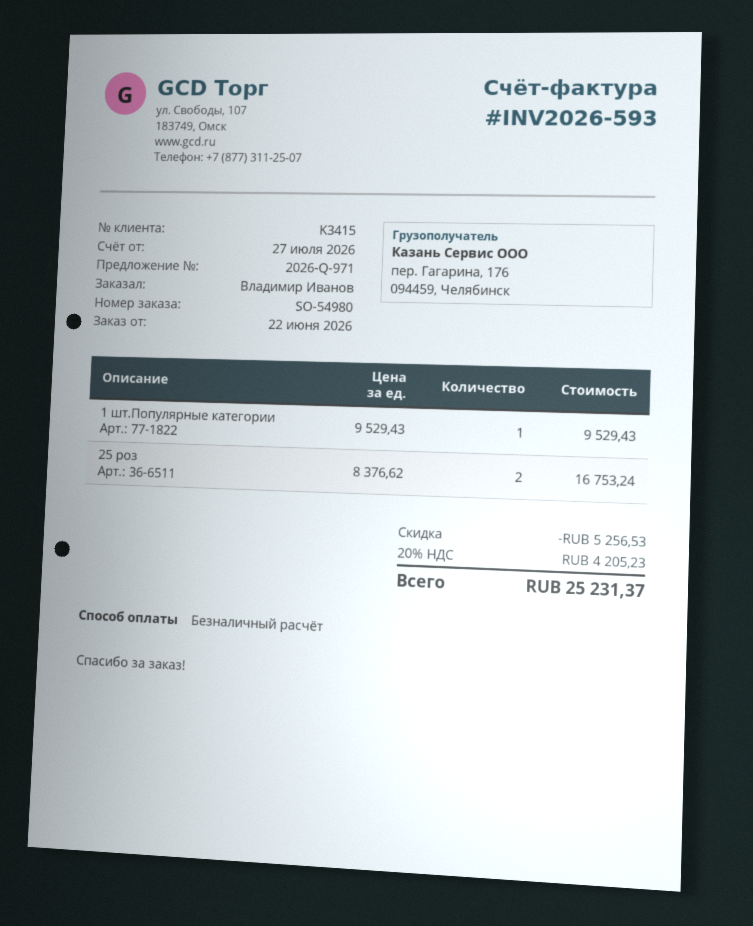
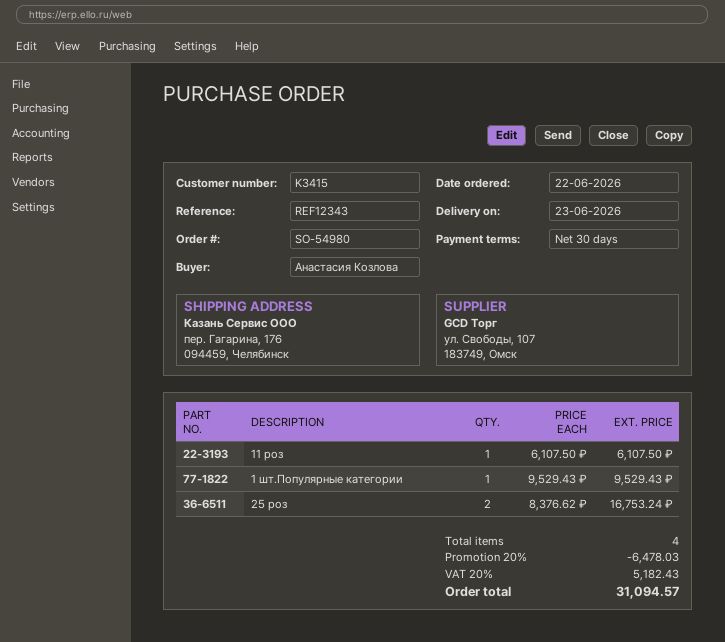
ordered by: Владимир Иванов -> Анастасия Козлова
11 роз: none -> 1 x 6107.50 = 6107.50
discount: 5256.53 -> 6478.03
tax: 20% = 4205.23 -> 20% = 5182.43
total: 25231.37 -> 31094.57

